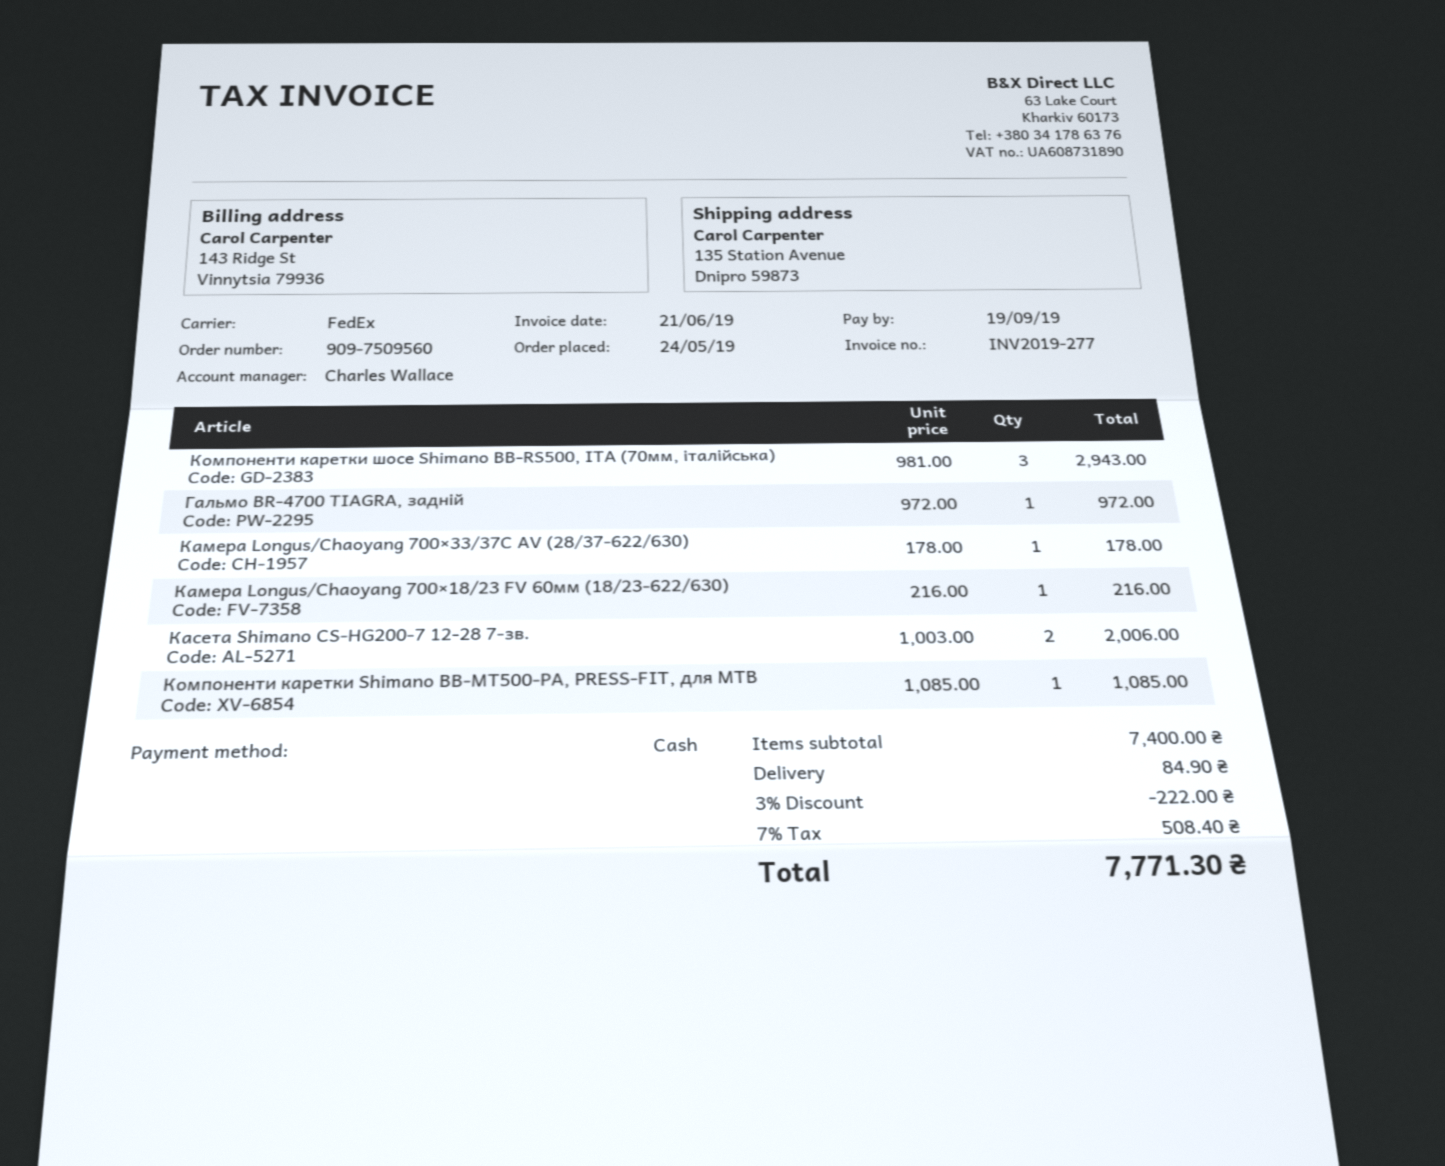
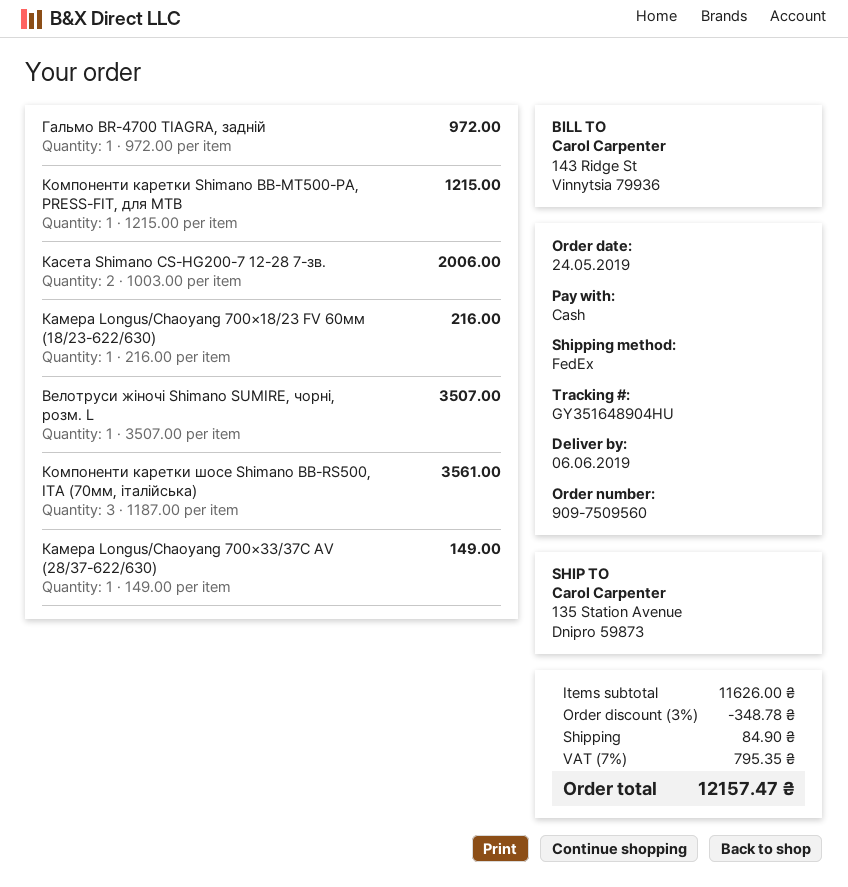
Компоненти каретки шосе Shimano BB-RS500, ITA (70мм, італійська): 3 x 981.00 = 2943.00 -> 3 x 1187.00 = 3561.00
Камера Longus/Chaoyang 700×33/37C AV (28/37-622/630): 1 x 178.00 = 178.00 -> 1 x 149.00 = 149.00
Компоненти каретки Shimano BB-MT500-PA, PRESS-FIT, для MTB: 1 x 1085.00 = 1085.00 -> 1 x 1215.00 = 1215.00
Велотруси жіночі Shimano SUMIRE, чорні, розм. L: none -> 1 x 3507.00 = 3507.00
subtotal: 7400.00 -> 11626.00
discount: 3% = 222.00 -> 3% = 348.78
tax: 7% = 508.40 -> 7% = 795.35
total: 7771.30 -> 12157.47

